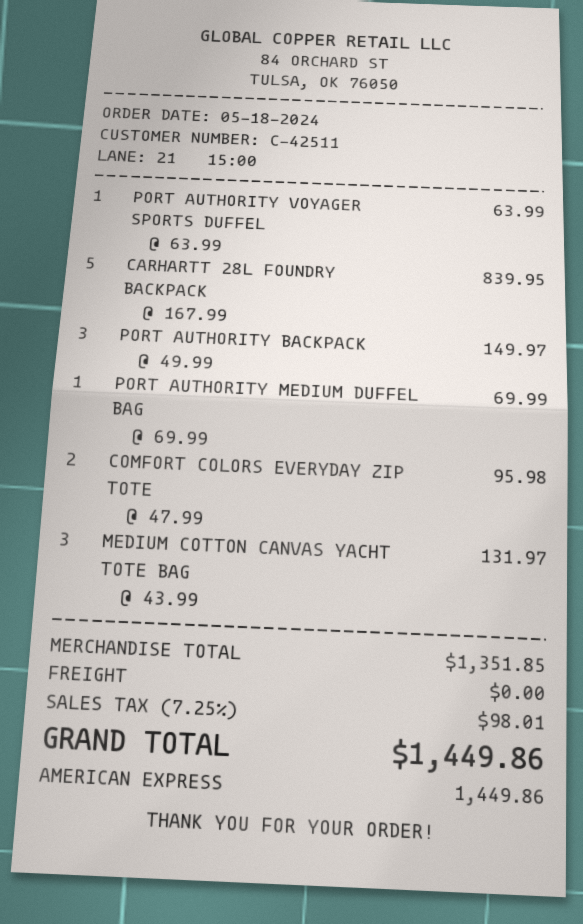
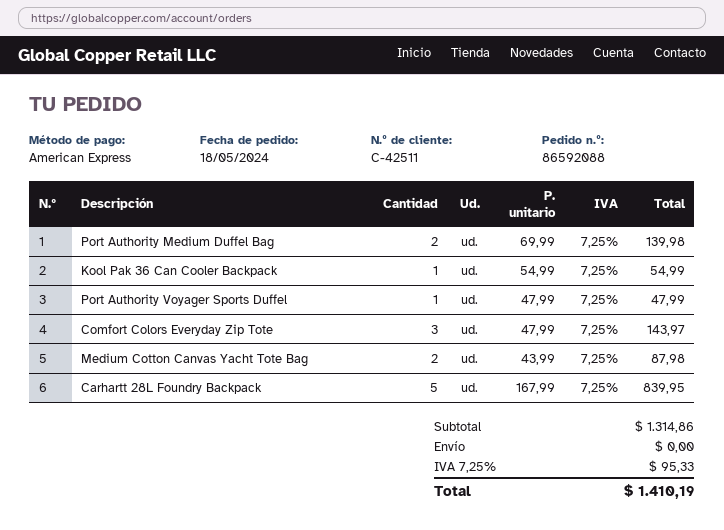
PORT AUTHORITY VOYAGER SPORTS DUFFEL: 1 x 63.99 = 63.99 -> 1 x 47.99 = 47.99
PORT AUTHORITY BACKPACK: 3 x 49.99 = 149.97 -> none
PORT AUTHORITY MEDIUM DUFFEL BAG: 1 x 69.99 = 69.99 -> 2 x 69.99 = 139.98
COMFORT COLORS EVERYDAY ZIP TOTE: 2 x 47.99 = 95.98 -> 3 x 47.99 = 143.97
MEDIUM COTTON CANVAS YACHT TOTE BAG: 3 x 43.99 = 131.97 -> 2 x 43.99 = 87.98
Kool Pak 36 Can Cooler Backpack: none -> 1 x 54.99 = 54.99
subtotal: 1351.85 -> 1314.86
tax: 7.25% = 98.01 -> 7.25% = 95.33
total: 1449.86 -> 1410.19

